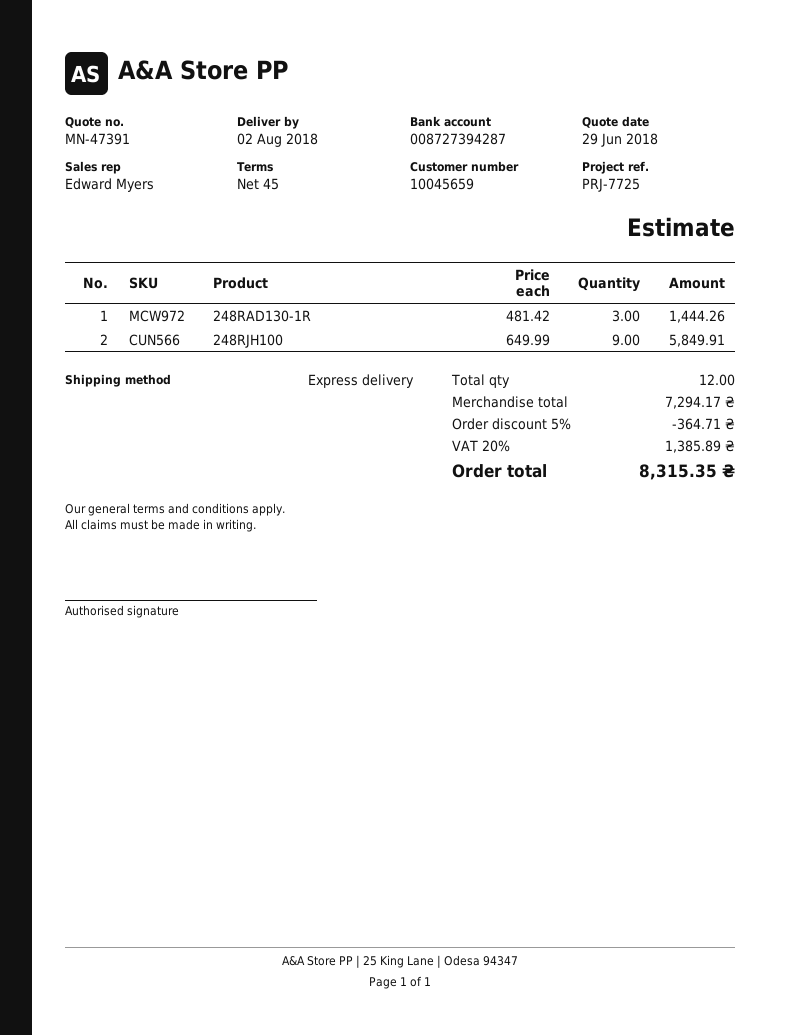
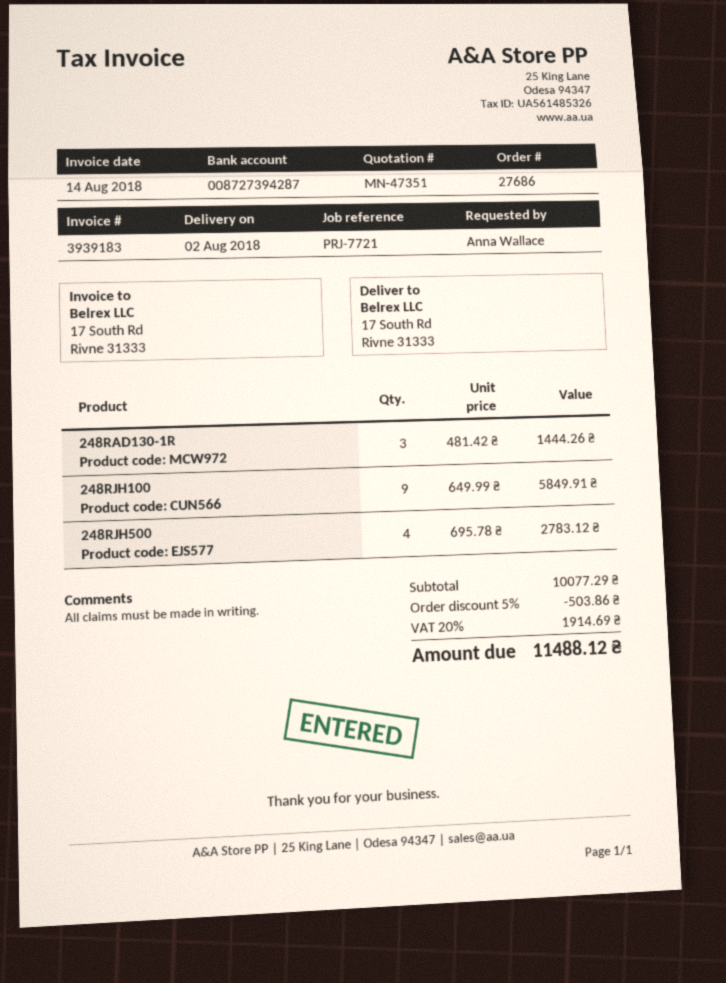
quote number: MN-47391 -> MN-47351
reference: PRJ-7725 -> PRJ-7721
248RJH500: none -> 4 x 695.78 = 2783.12
subtotal: 7294.17 -> 10077.29
discount: 5% = 364.71 -> 5% = 503.86
tax: 20% = 1385.89 -> 20% = 1914.69
total: 8315.35 -> 11488.12

